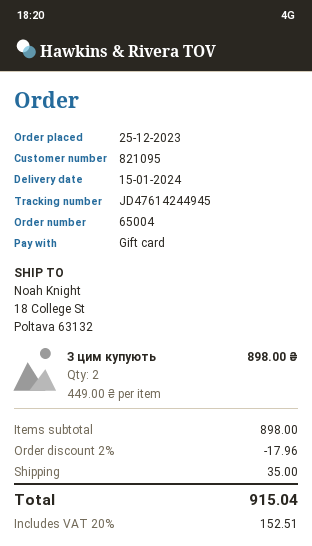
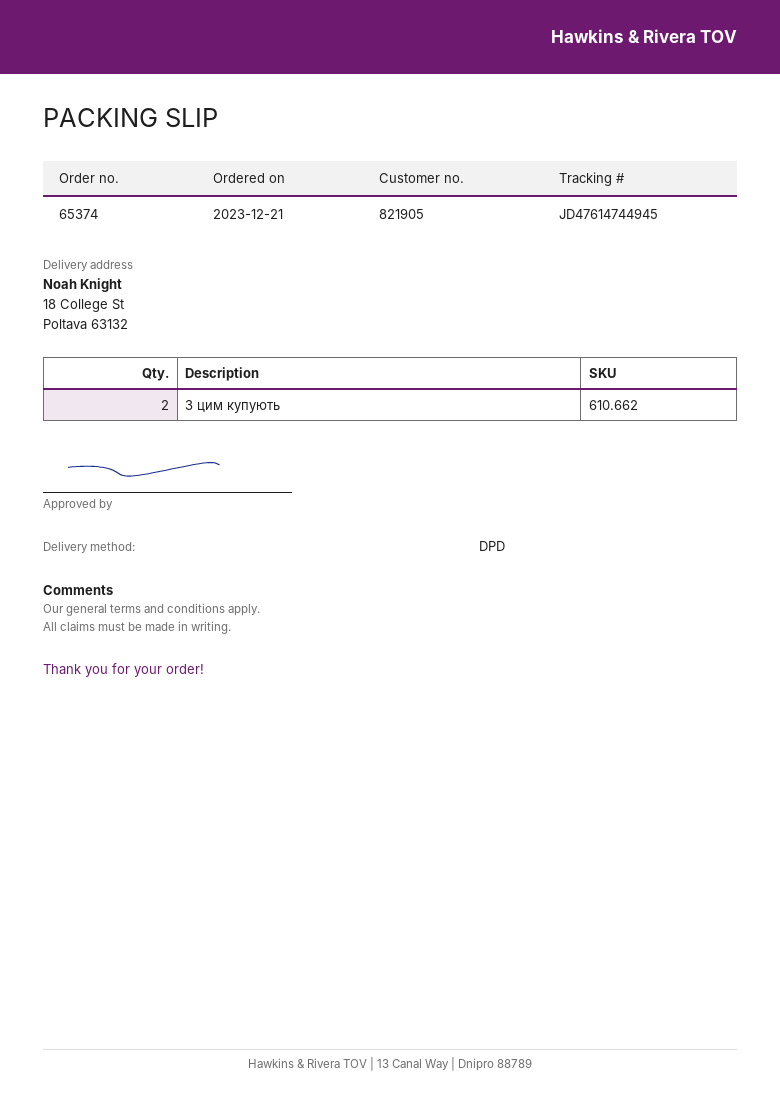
order number: 65004 -> 65374
order date: 2023-12-25 -> 2023-12-21
customer number: 821095 -> 821905
tracking number: JD47614244945 -> JD47614744945

